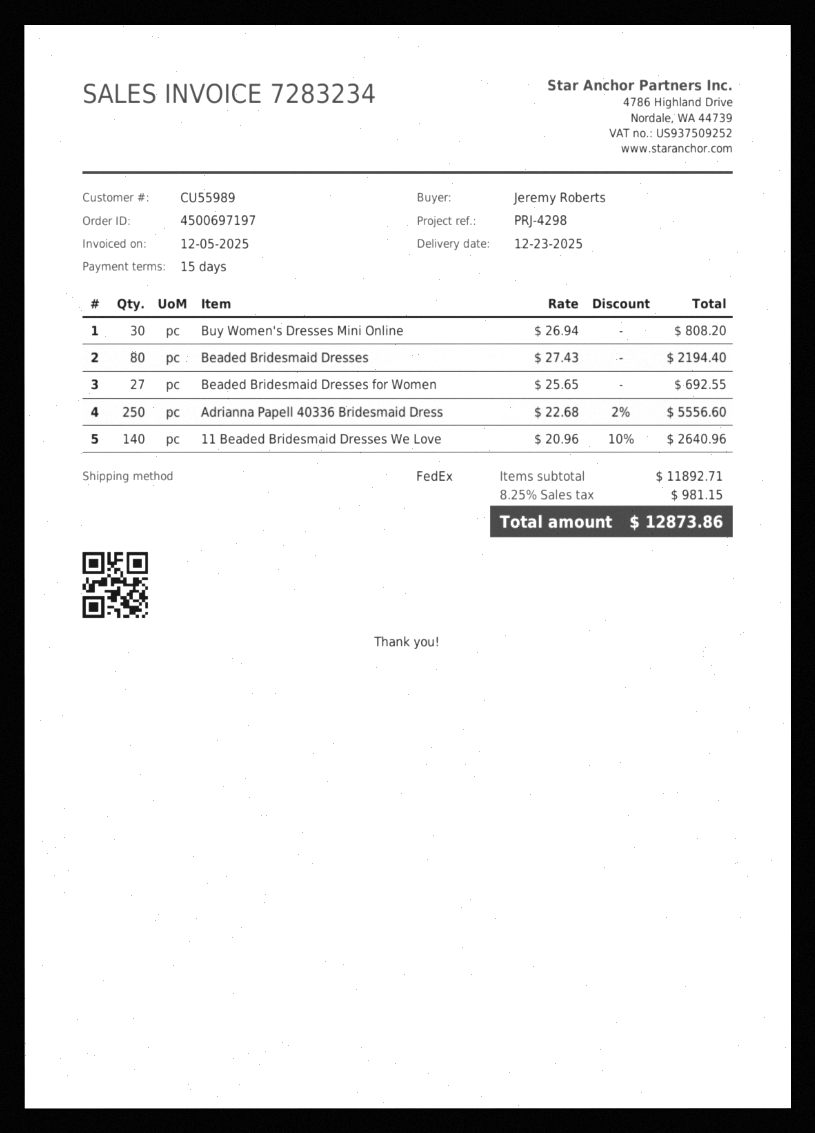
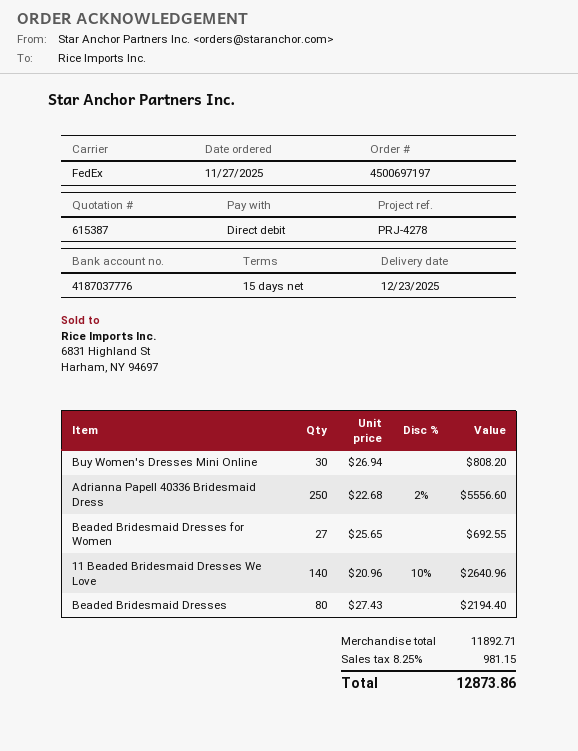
reference: PRJ-4298 -> PRJ-4278

